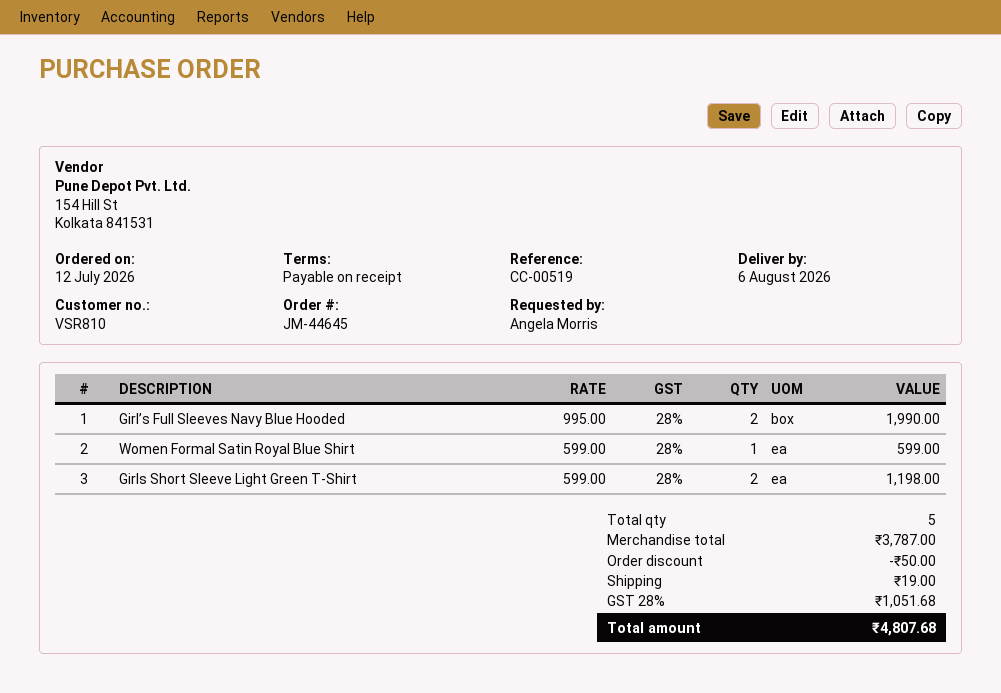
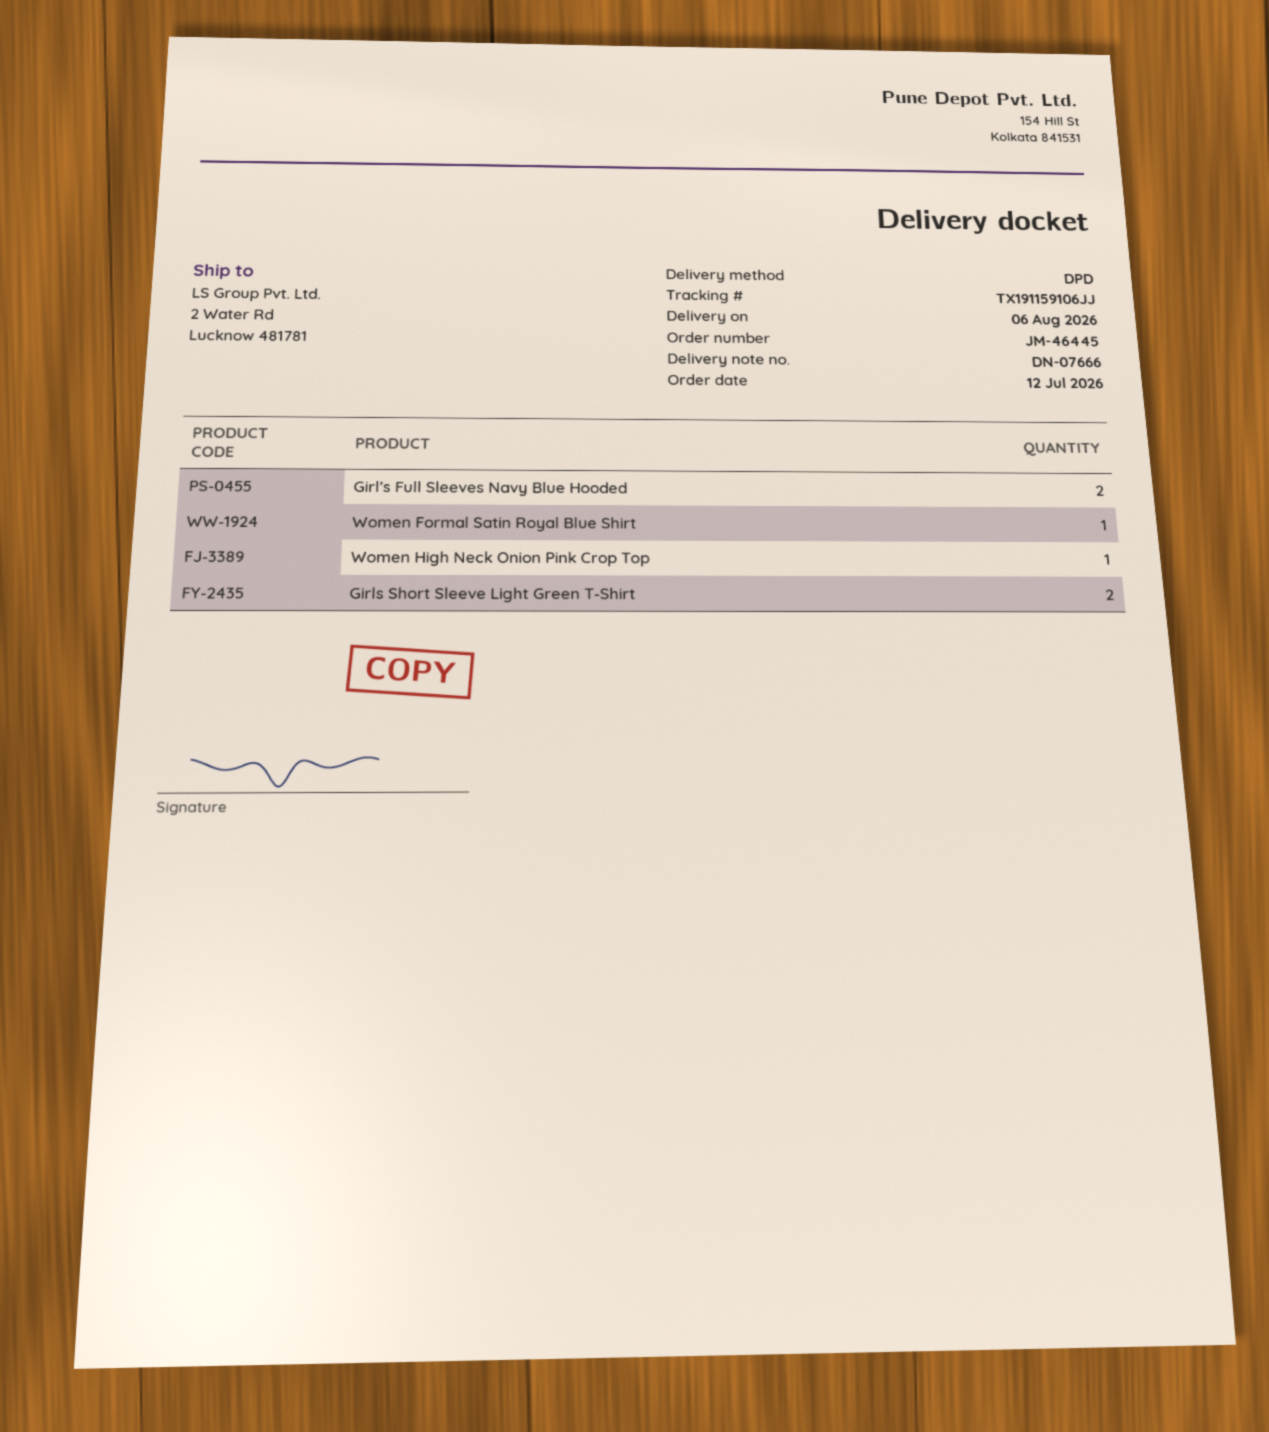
order number: JM-44645 -> JM-46445
Women High Neck Onion Pink Crop Top: none -> 1

